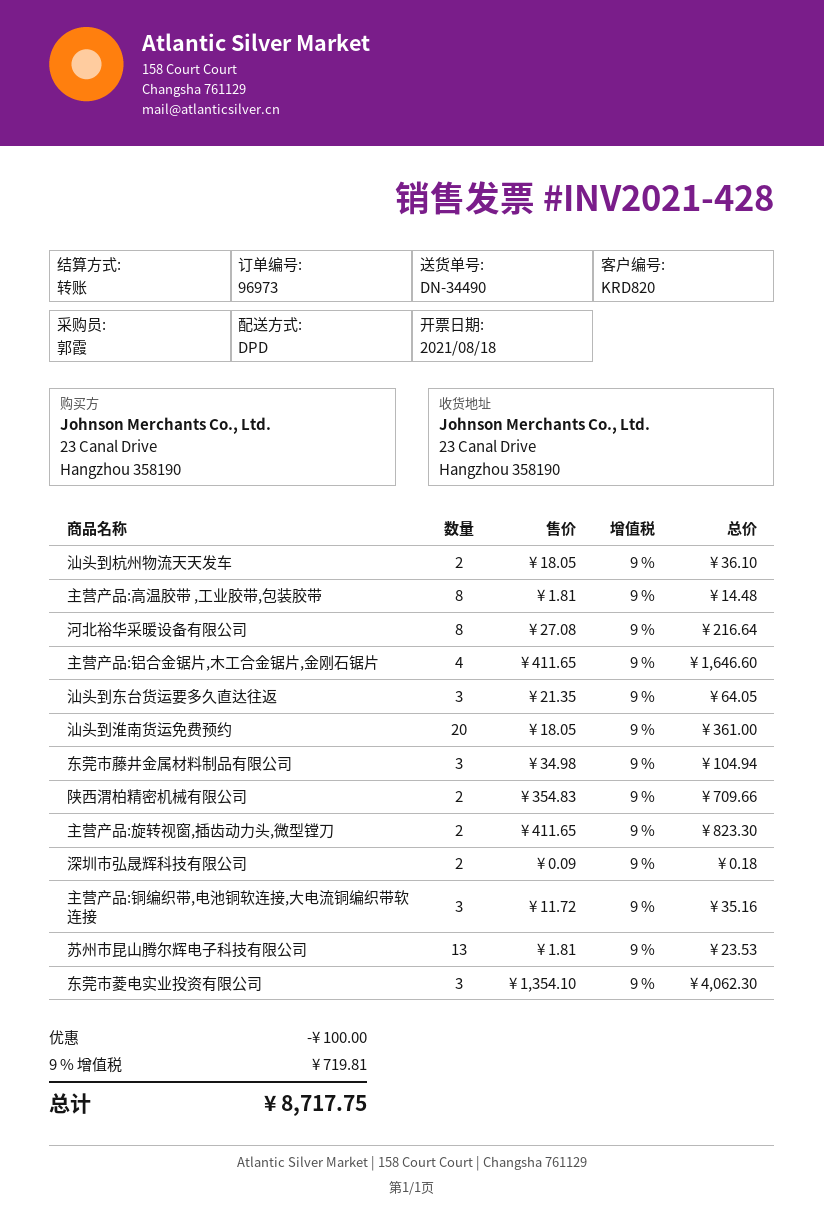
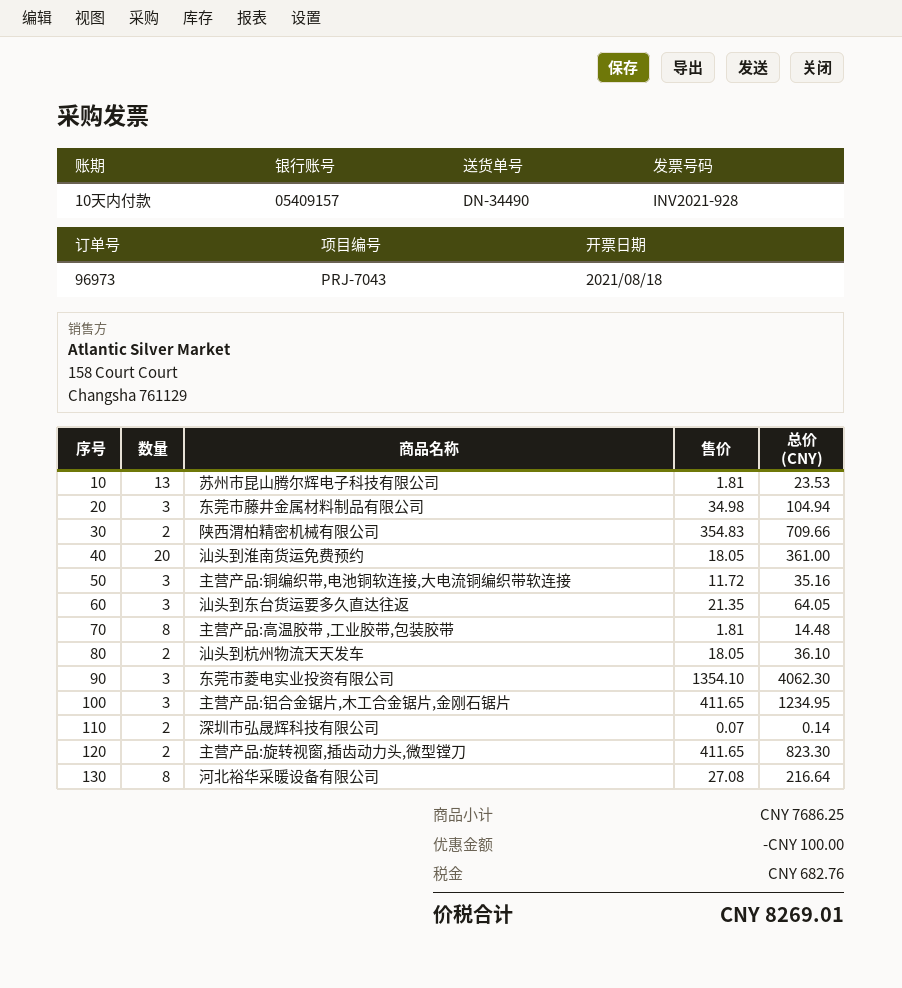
invoice number: INV2021-428 -> INV2021-928
主营产品:铝合金锯片,木工合金锯片,金刚石锯片: 4 x 411.65 = 1646.60 -> 3 x 411.65 = 1234.95
深圳市弘晟辉科技有限公司: 2 x 0.09 = 0.18 -> 2 x 0.07 = 0.14
tax: 719.81 -> 682.76
total: 8717.75 -> 8269.01

